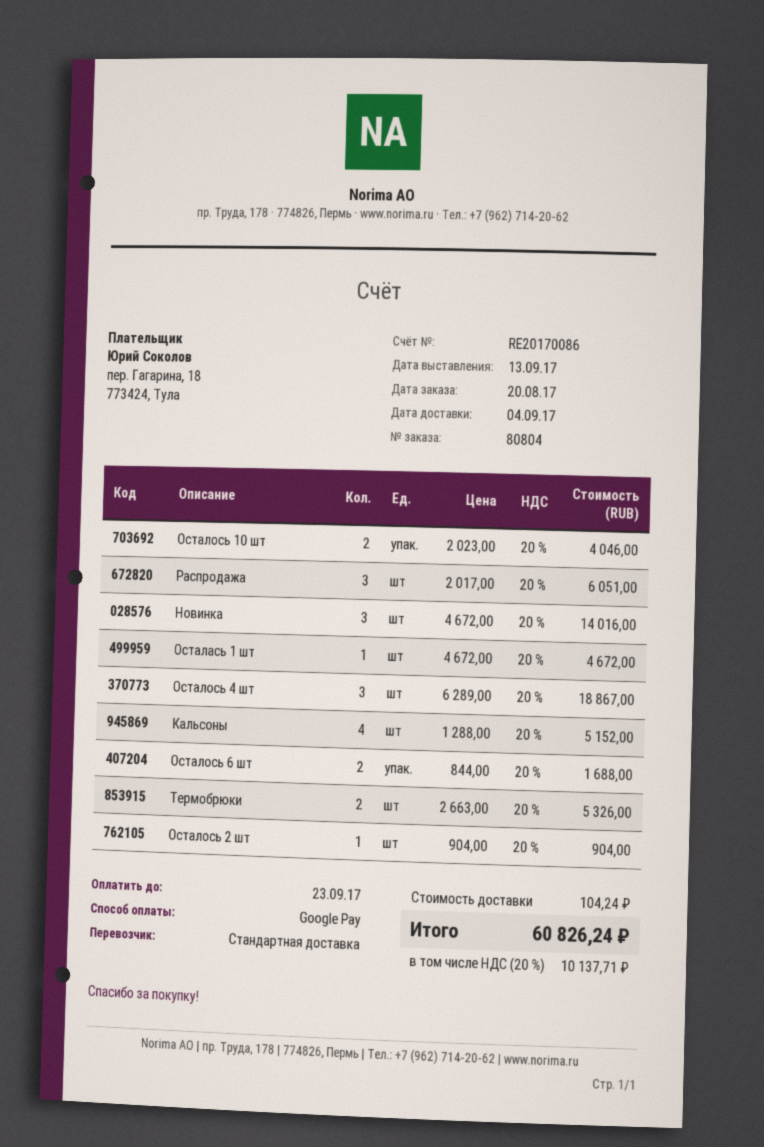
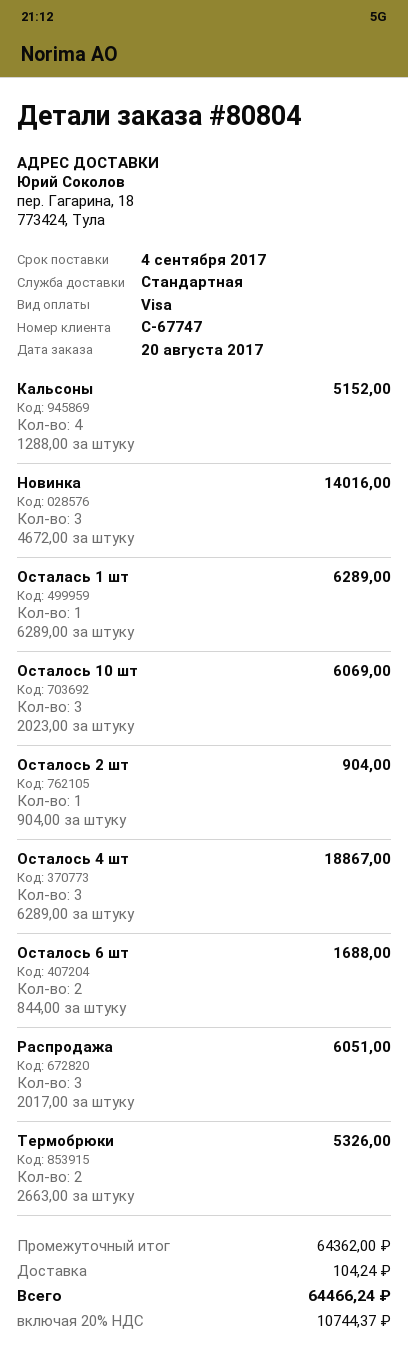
payment method: Google Pay -> Visa
Осталось 10 шт: 2 x 2023.00 = 4046.00 -> 3 x 2023.00 = 6069.00
Осталась 1 шт: 1 x 4672.00 = 4672.00 -> 1 x 6289.00 = 6289.00
tax: 20% = 10137.71 -> 20% = 10744.37
total: 60826.24 -> 64466.24

